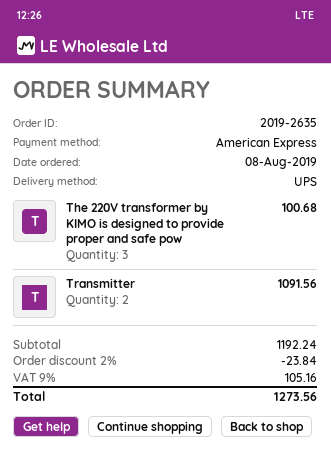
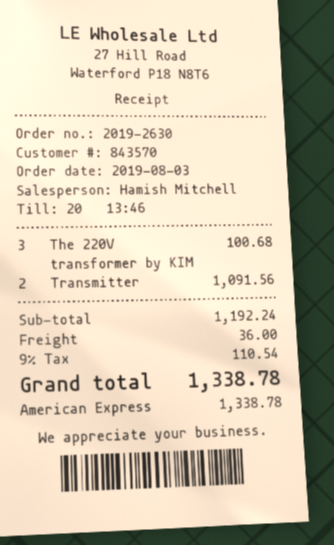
order number: 2019-2635 -> 2019-2630
order date: 2019-08-08 -> 2019-08-03
discount: 2% = 23.84 -> none
shipping: none -> 36.00
tax: 9% = 105.16 -> 9% = 110.54
total: 1273.56 -> 1338.78

